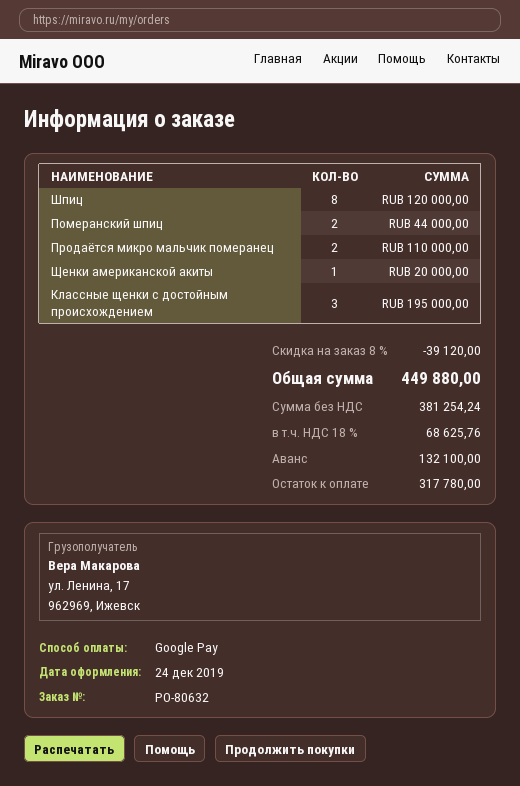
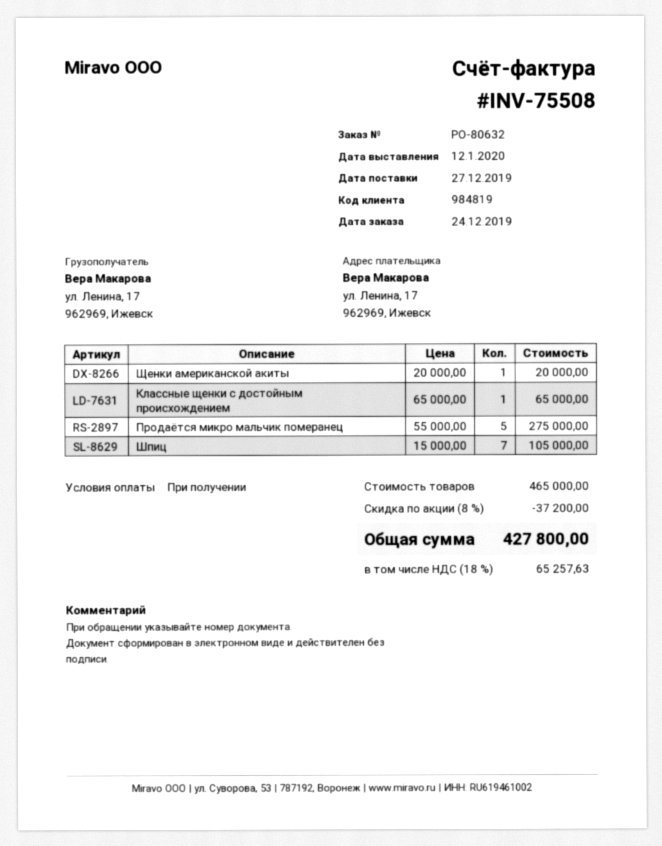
Шпиц: 8 for 120000.00 -> 7 for 105000.00
Померанский шпиц: 2 for 44000.00 -> none
Продаётся микро мальчик померанец: 2 for 110000.00 -> 5 for 275000.00
Классные щенки с достойным происхождением: 3 for 195000.00 -> 1 for 65000.00
discount: 8% = 39120.00 -> 8% = 37200.00
tax: 18% = 68625.76 -> 18% = 65257.63
total: 449880.00 -> 427800.00

